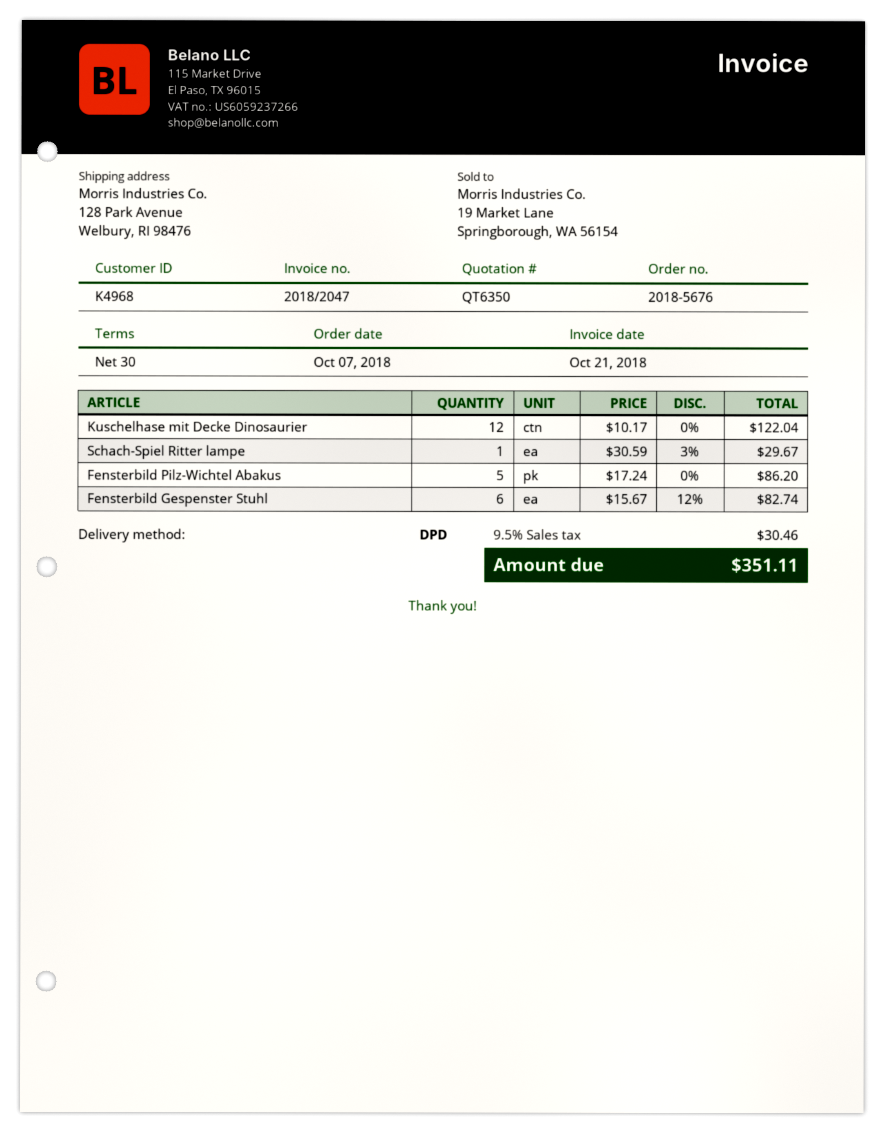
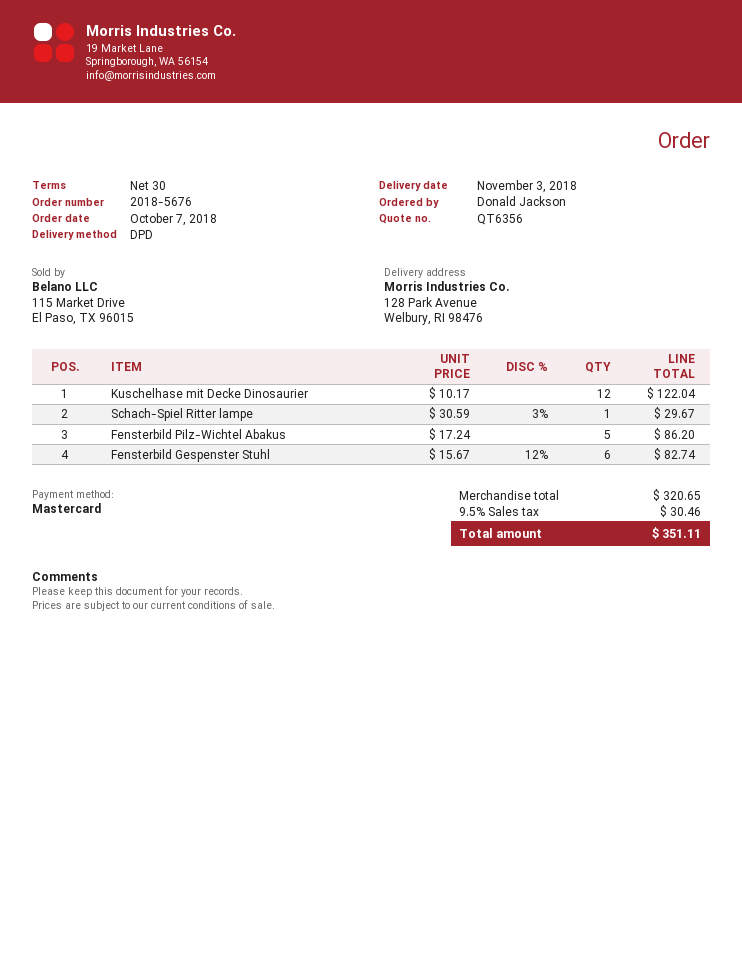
quote number: QT6350 -> QT6356

